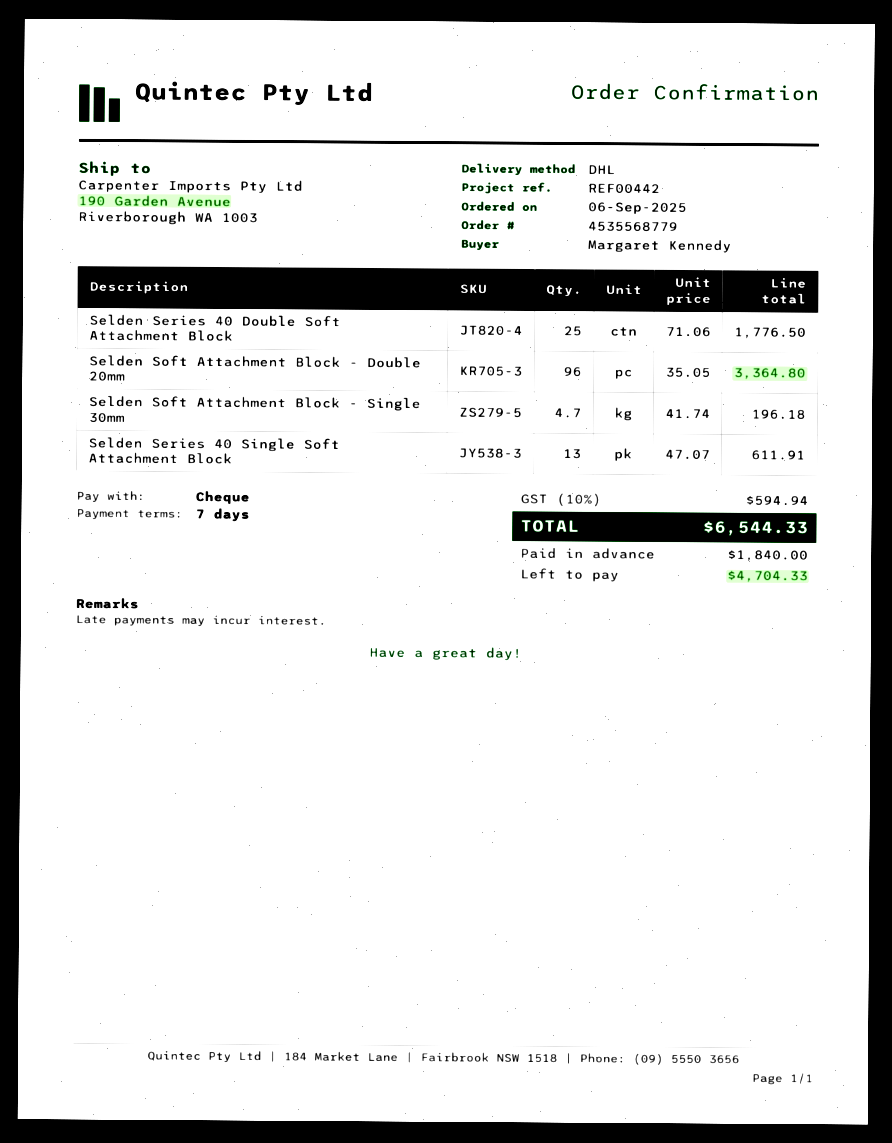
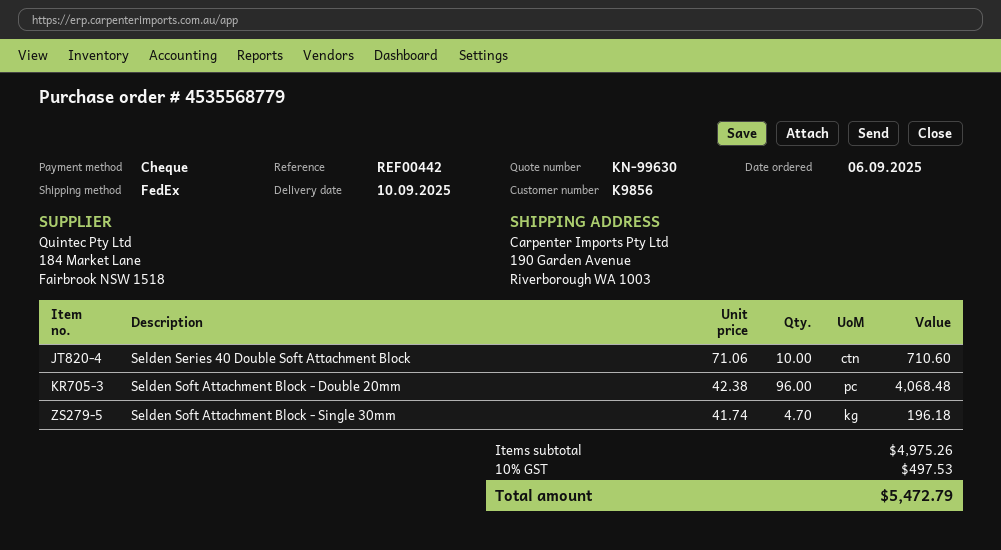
shipping method: DHL -> FedEx
Selden Series 40 Double Soft Attachment Block: 25 x 71.06 = 1776.50 -> 10 x 71.06 = 710.60
Selden Soft Attachment Block - Double 20mm: 96 x 35.05 = 3364.80 -> 96 x 42.38 = 4068.48
Selden Series 40 Single Soft Attachment Block: 13 x 47.07 = 611.91 -> none
tax: 10% = 594.94 -> 10% = 497.53
total: 6544.33 -> 5472.79

